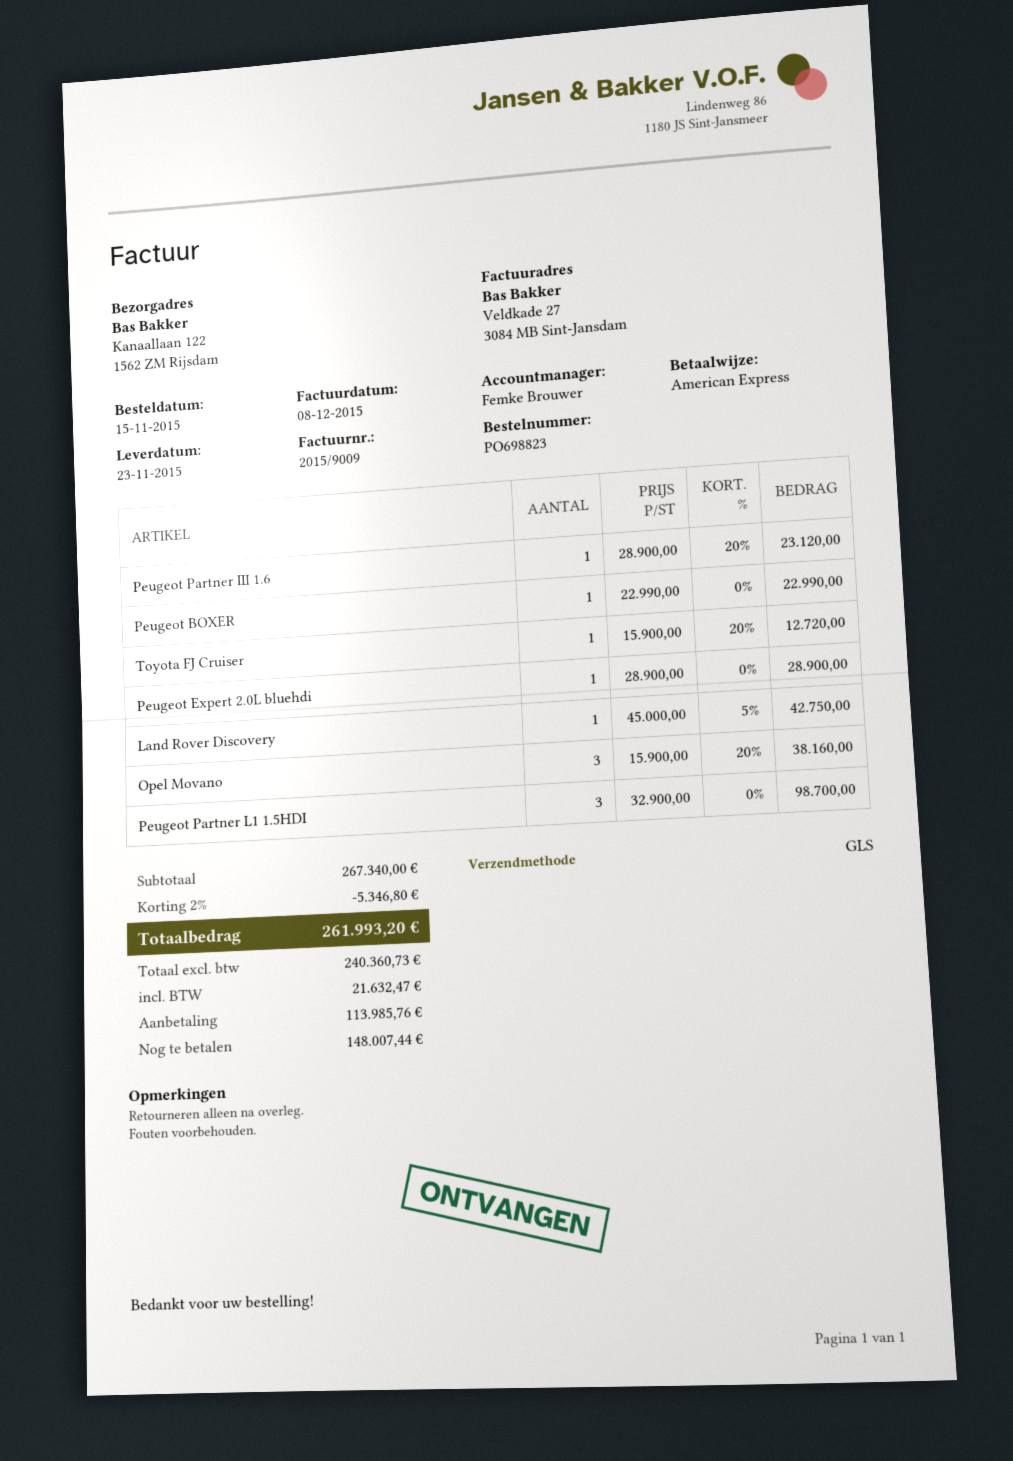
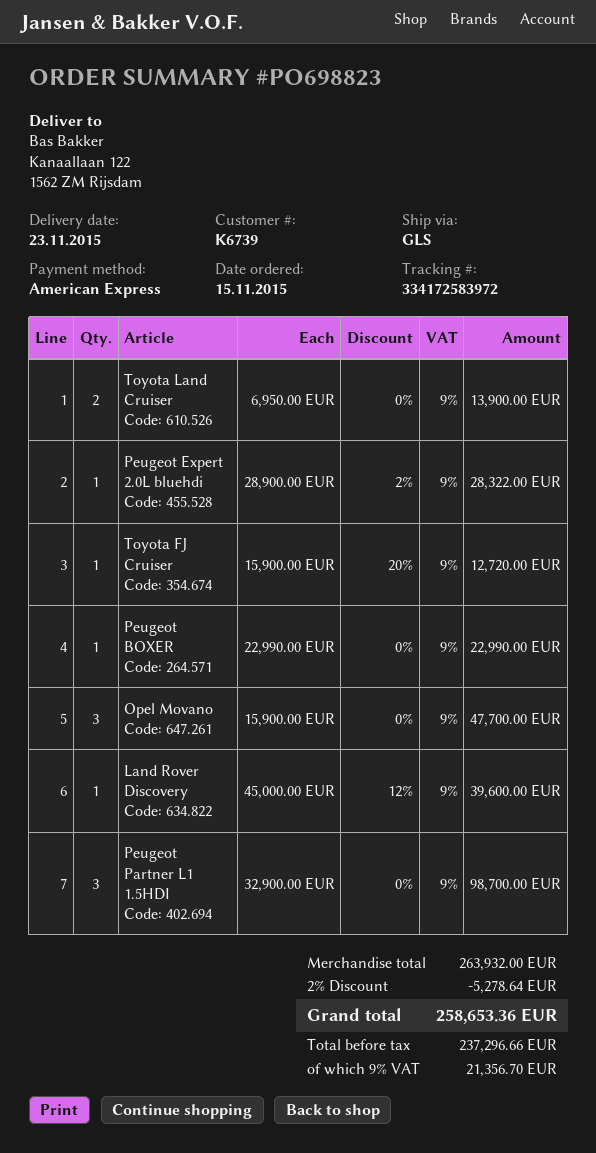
Peugeot Partner III 1.6: 1 x 28900.00 - 20% = 23120.00 -> none
Peugeot Expert 2.0L bluehdi: 1 x 28900.00 = 28900.00 -> 1 x 28900.00 - 2% = 28322.00
Land Rover Discovery: 1 x 45000.00 - 5% = 42750.00 -> 1 x 45000.00 - 12% = 39600.00
Opel Movano: 3 x 15900.00 - 20% = 38160.00 -> 3 x 15900.00 = 47700.00
Toyota Land Cruiser: none -> 2 x 6950.00 = 13900.00
subtotal: 267340.00 -> 263932.00
discount: 2% = 5346.80 -> 2% = 5278.64
net: 240360.73 -> 237296.66
tax: 21632.47 -> 21356.70
total: 261993.20 -> 258653.36

